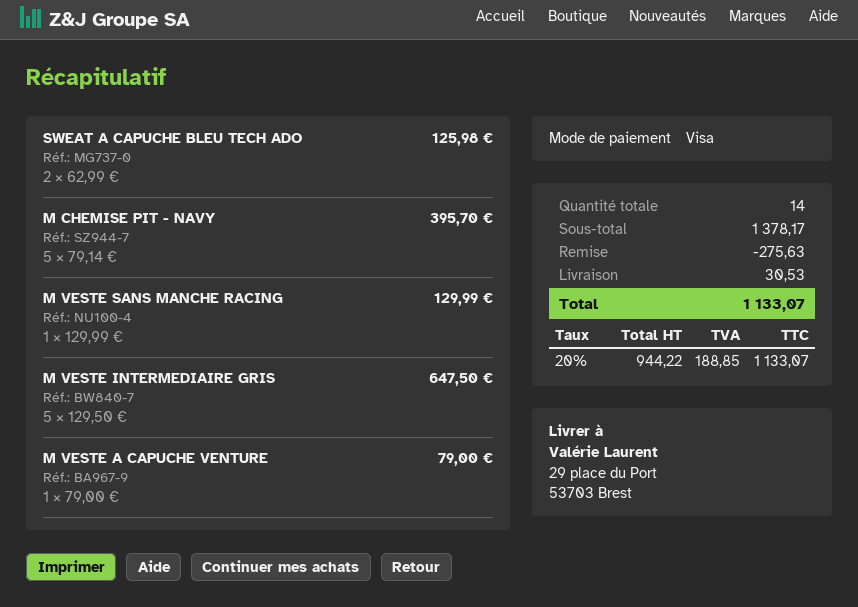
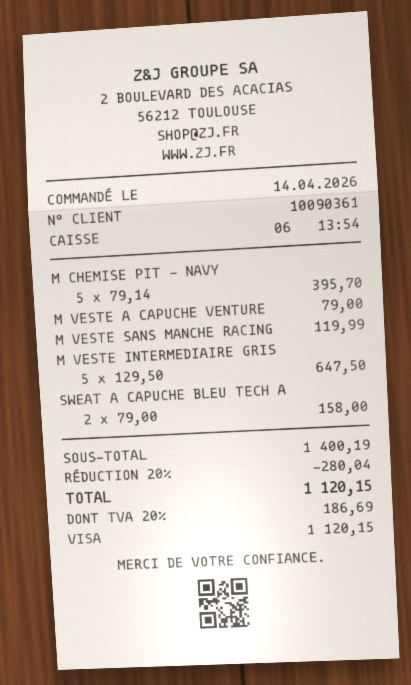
SWEAT A CAPUCHE BLEU TECH ADO: 2 x 62.99 = 125.98 -> 2 x 79.00 = 158.00
M VESTE SANS MANCHE RACING: 1 x 129.99 = 129.99 -> 1 x 119.99 = 119.99
subtotal: 1378.17 -> 1400.19
discount: 275.63 -> 280.04
shipping: 30.53 -> none
tax: 20% = 188.85 -> 20% = 186.69
total: 1133.07 -> 1120.15

